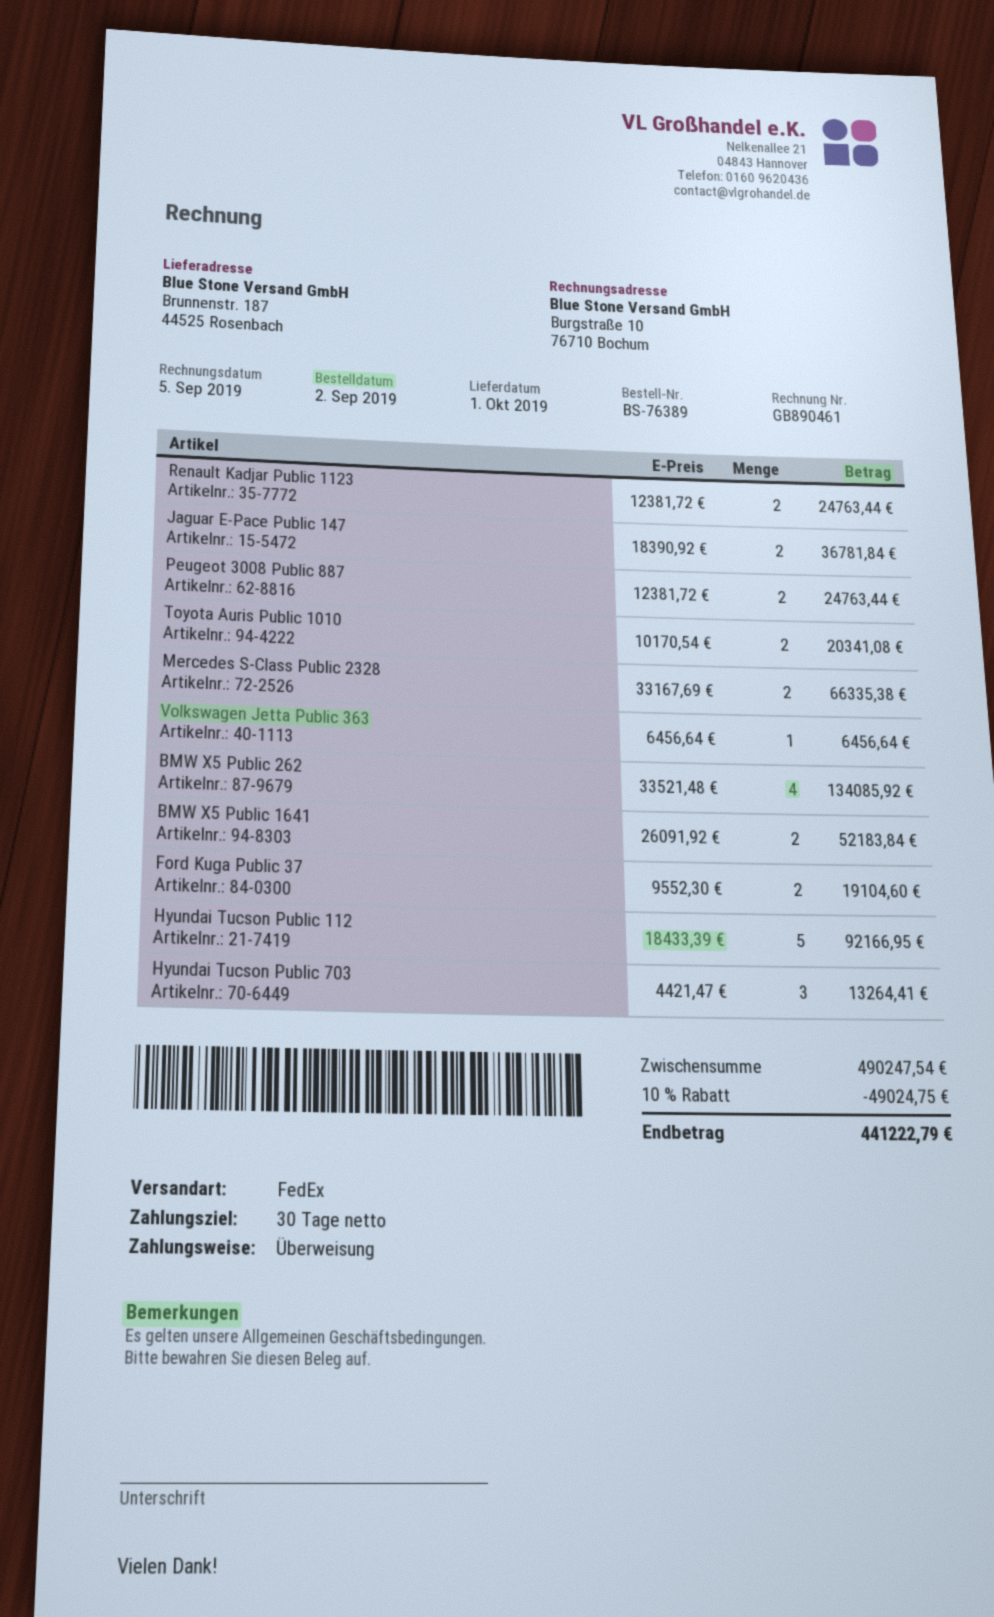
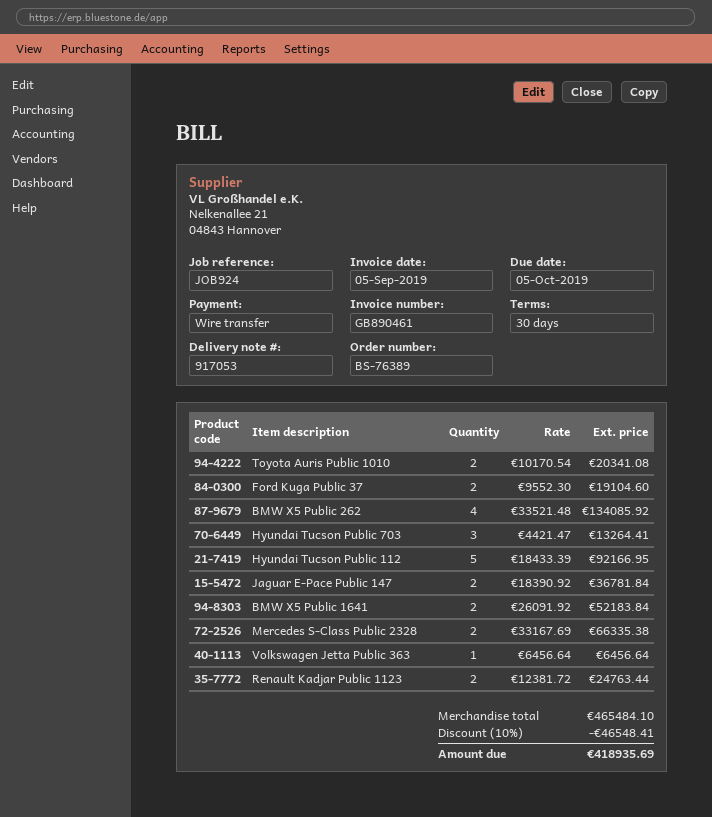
Peugeot 3008 Public 887: 2 x 12381.72 = 24763.44 -> none
subtotal: 490247.54 -> 465484.10
discount: 10% = 49024.75 -> 10% = 46548.41
total: 441222.79 -> 418935.69

